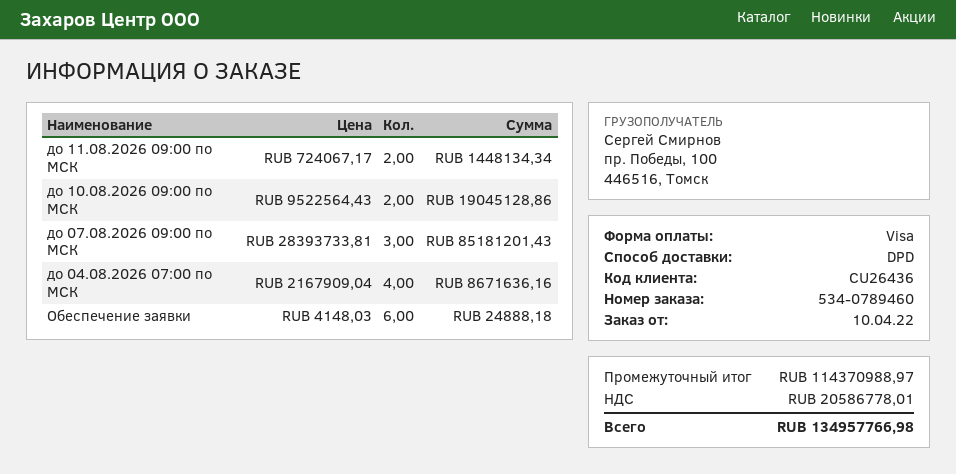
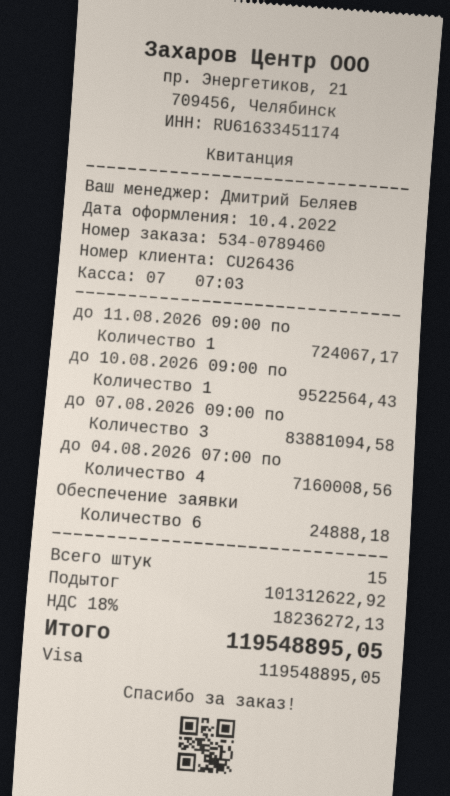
до 11.08.2026 09:00 по МСК: 2 for 1448134.34 -> 1 for 724067.17
до 10.08.2026 09:00 по МСК: 2 for 19045128.86 -> 1 for 9522564.43
до 07.08.2026 09:00 по МСК: 3 for 85181201.43 -> 3 for 83881094.58
до 04.08.2026 07:00 по МСК: 4 for 8671636.16 -> 4 for 7160008.56
subtotal: 114370988.97 -> 101312622.92
tax: 20586778.01 -> 18236272.13
total: 134957766.98 -> 119548895.05

